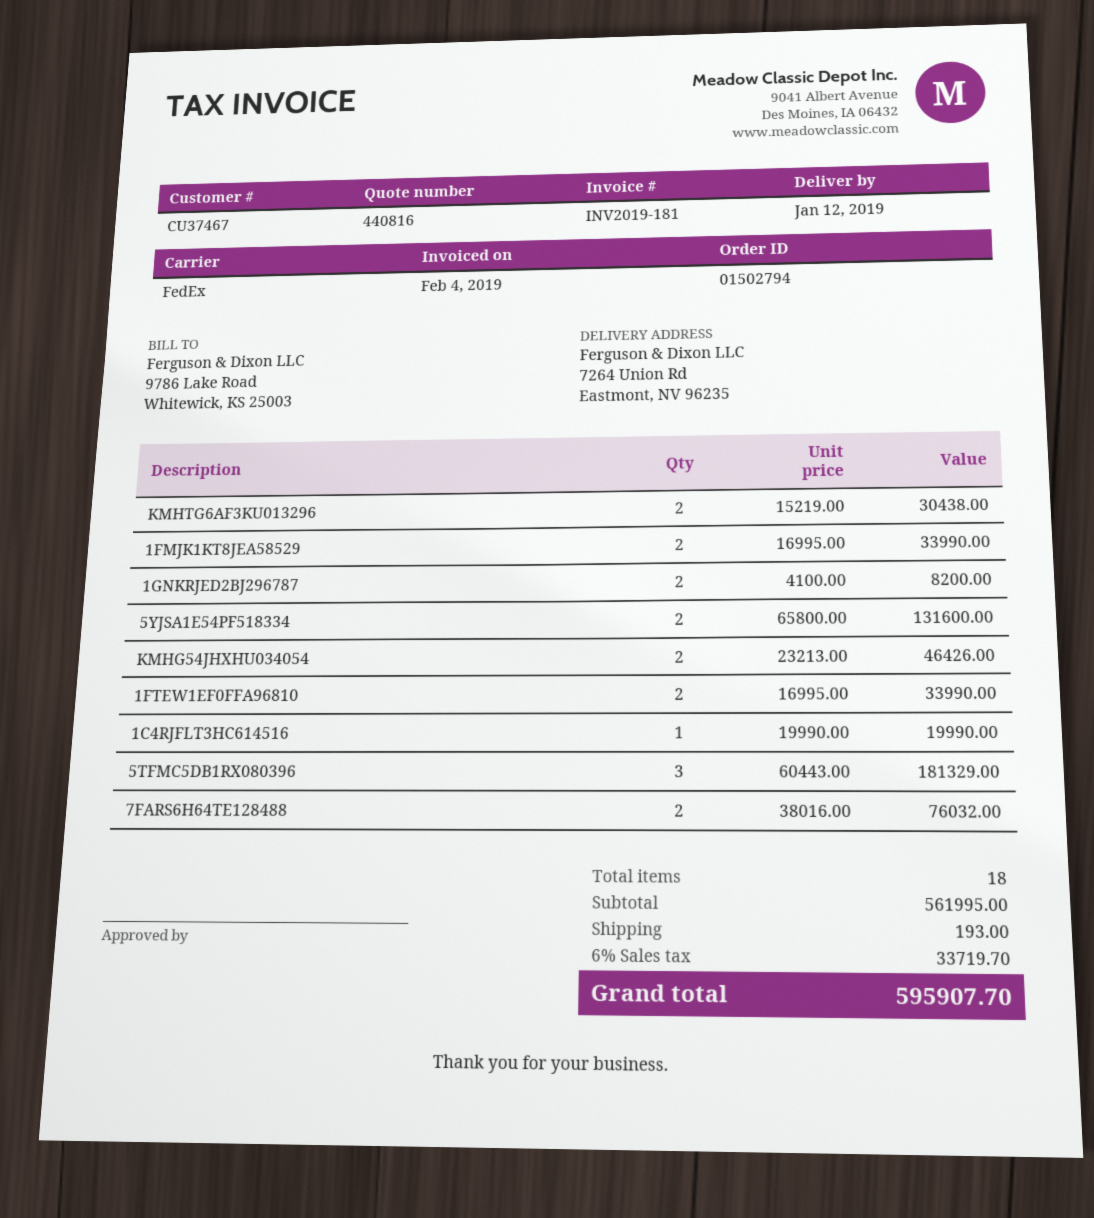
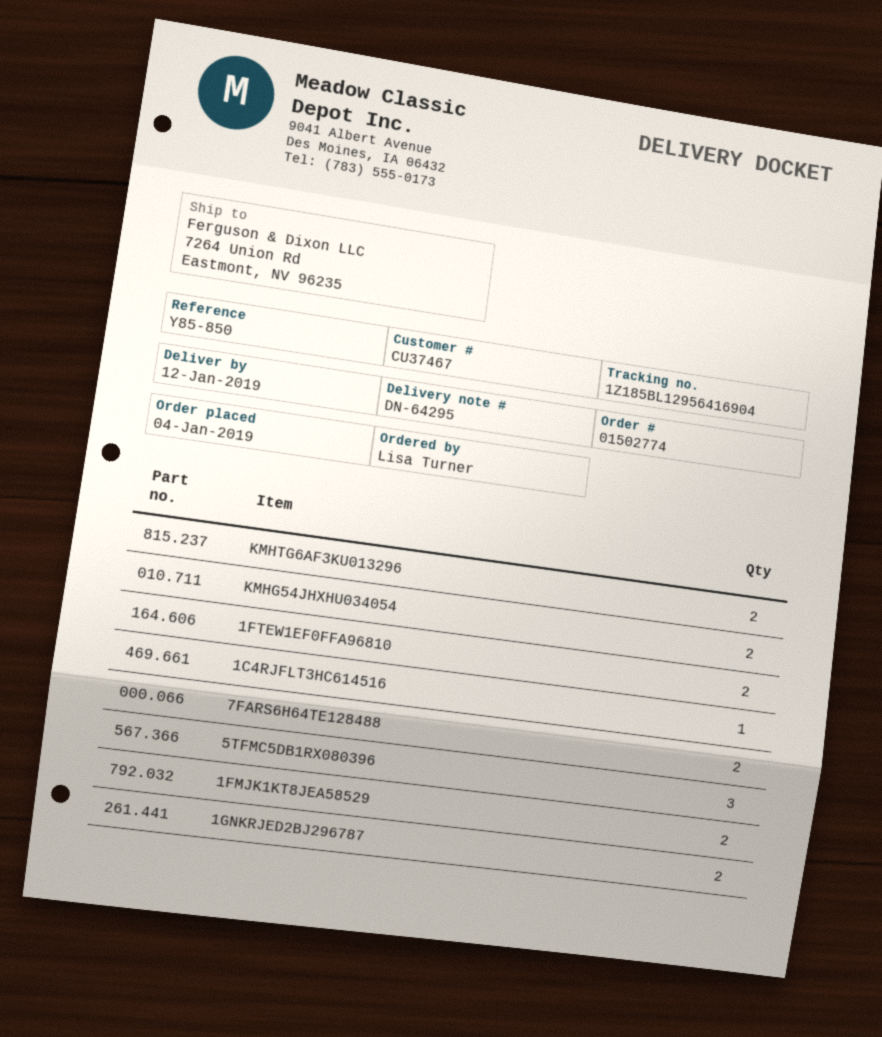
order number: 01502794 -> 01502774
5YJSA1E54PF518334: 2 -> none

